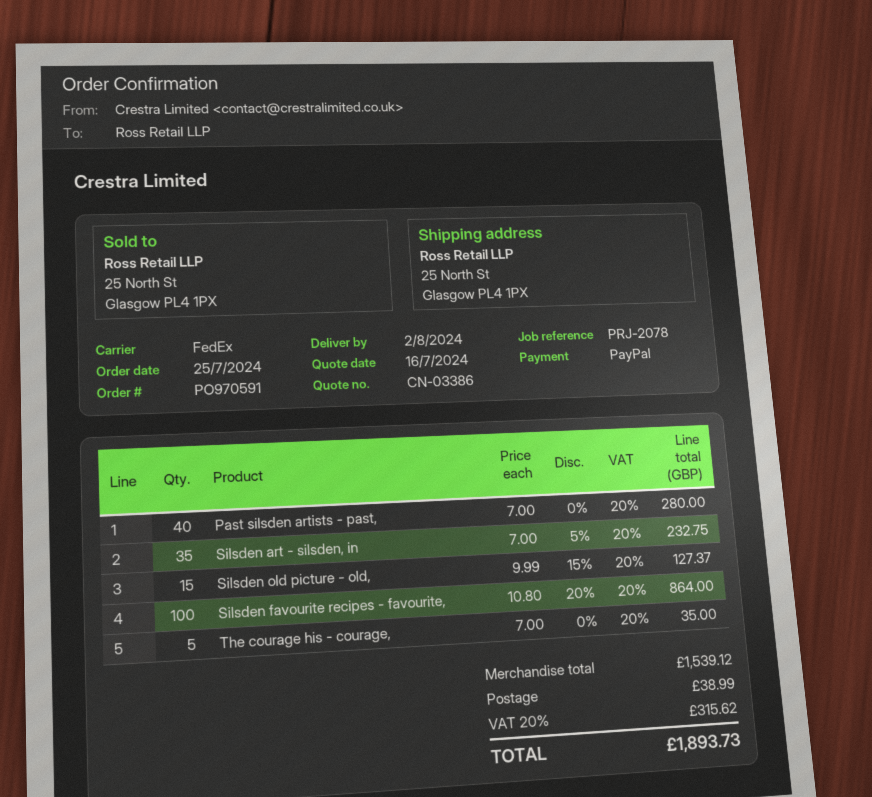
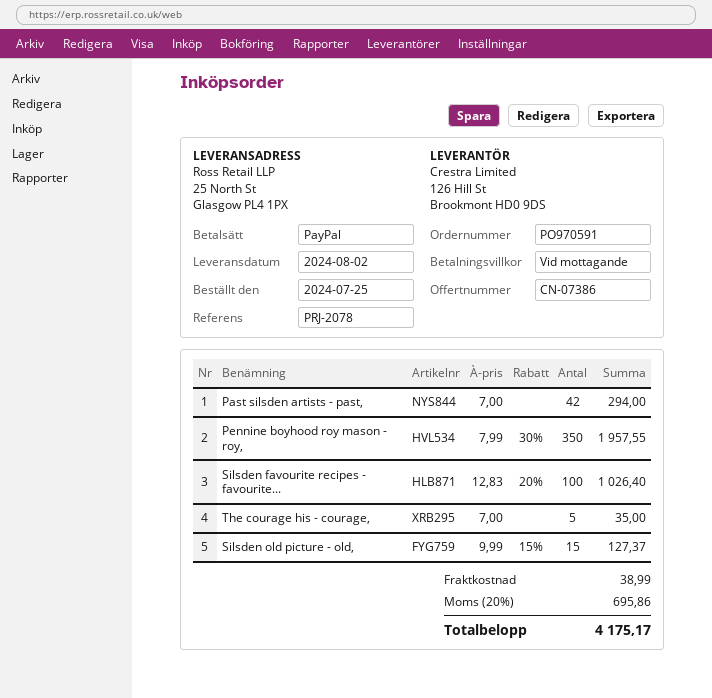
quote number: CN-03386 -> CN-07386
Past silsden artists - past,: 40 x 7.00 = 280.00 -> 42 x 7.00 = 294.00
Silsden art - silsden, in: 35 x 7.00 - 5% = 232.75 -> none
Silsden favourite recipes - favourite,: 100 x 10.80 - 20% = 864.00 -> 100 x 12.83 - 20% = 1026.40
Pennine boyhood roy mason - roy,: none -> 350 x 7.99 - 30% = 1957.55
tax: 20% = 315.62 -> 20% = 695.86
total: 1893.73 -> 4175.17

